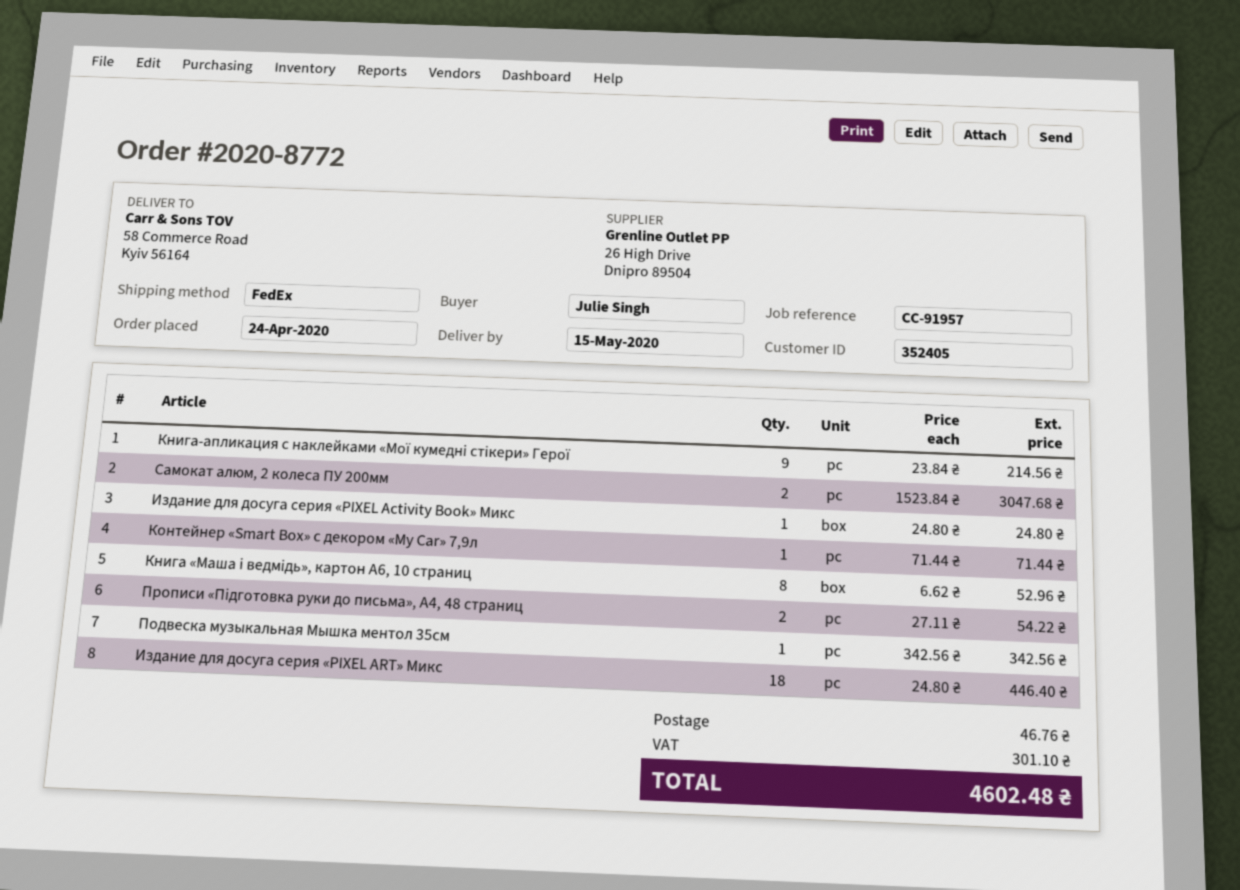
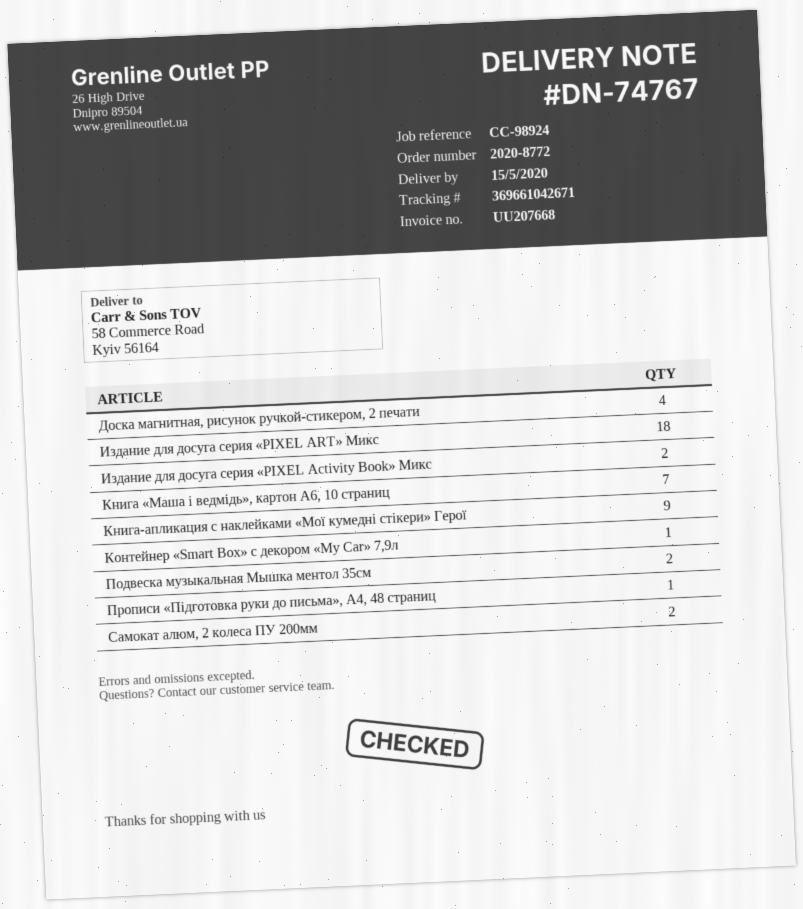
reference: CC-91957 -> CC-98924
Издание для досуга серия «PIXEL Activity Book» Микс: 1 -> 2
Книга «Маша і ведмідь», картон А6, 10 страниц: 8 -> 7
Прописи «Підготовка руки до письма», А4, 48 страниц: 2 -> 1
Подвеска музыкальная Мышка ментол 35см: 1 -> 2
Доска магнитная, рисунок ручкой-стикером, 2 печати: none -> 4

